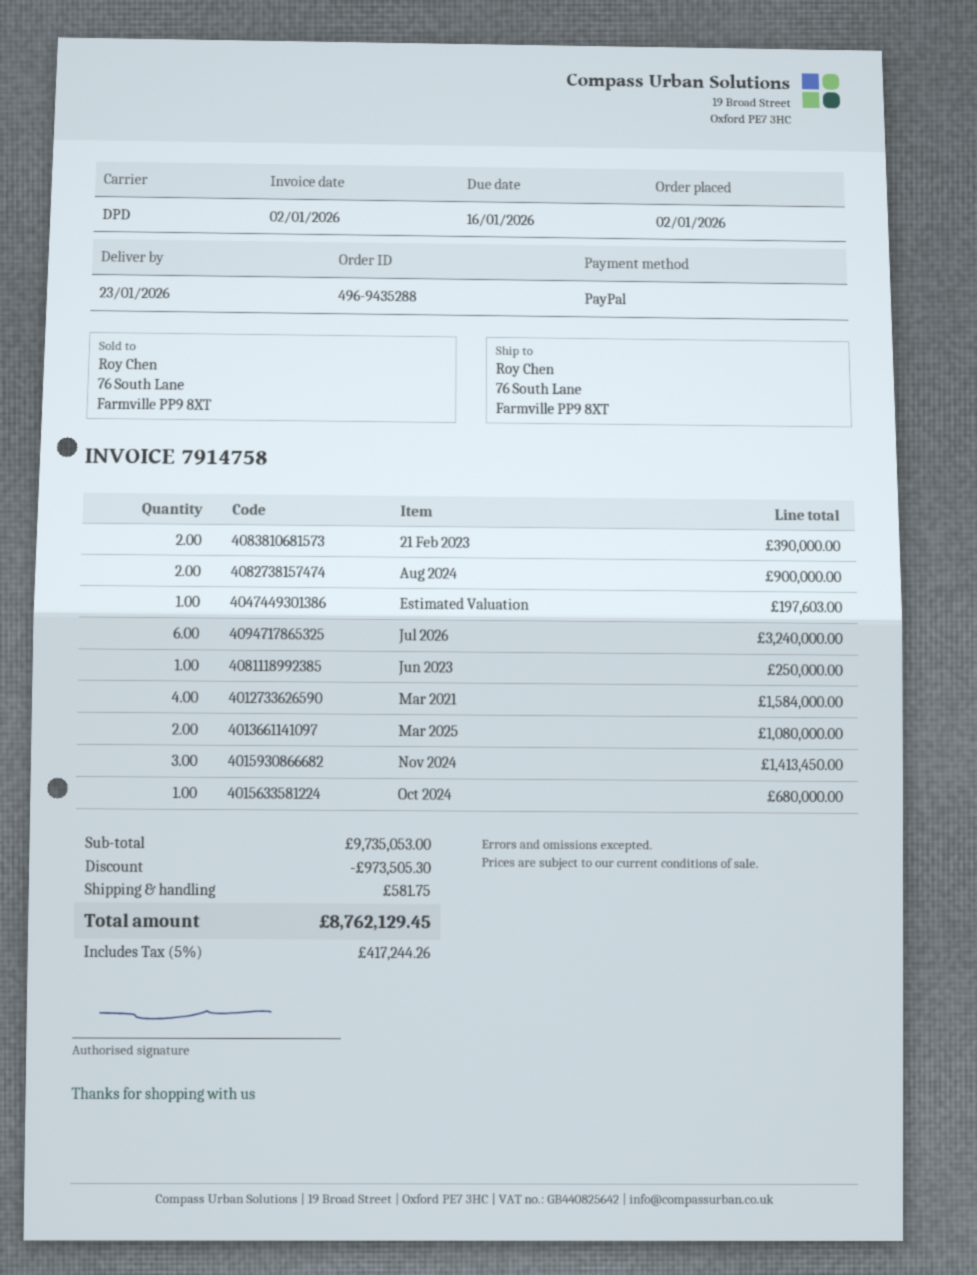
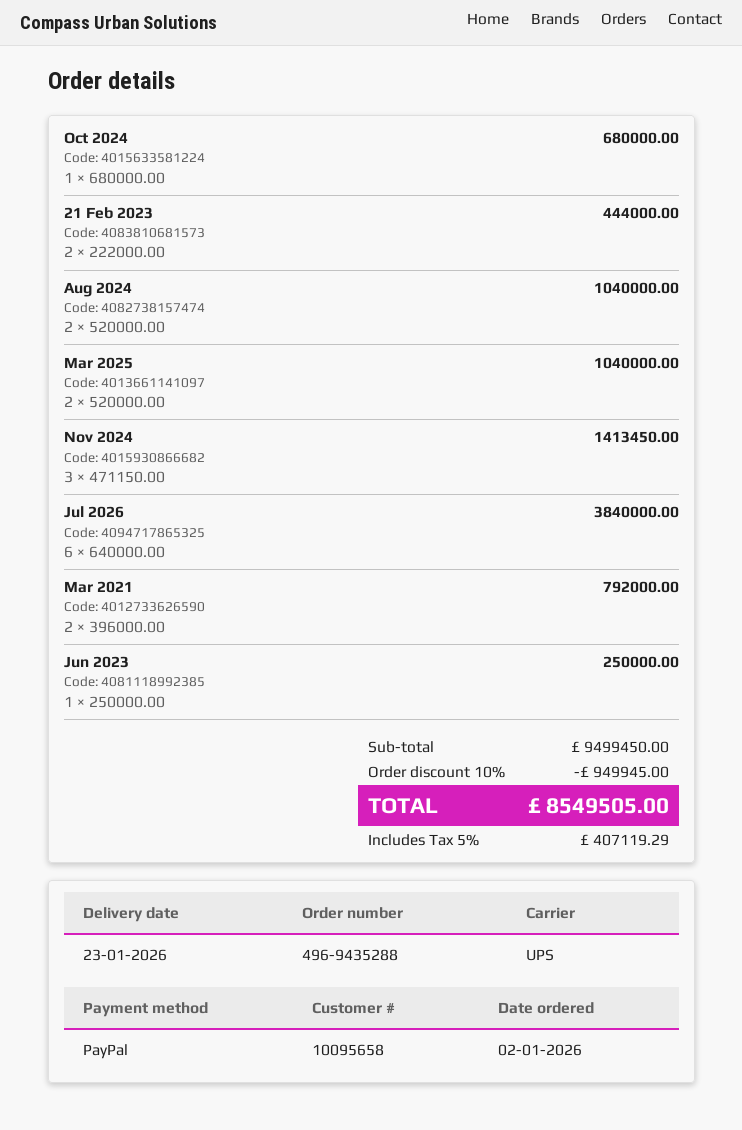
shipping method: DPD -> UPS
21 Feb 2023: 2 for 390000.00 -> 2 for 444000.00
Aug 2024: 2 for 900000.00 -> 2 for 1040000.00
Estimated Valuation: 1 for 197603.00 -> none
Jul 2026: 6 for 3240000.00 -> 6 for 3840000.00
Mar 2021: 4 for 1584000.00 -> 2 for 792000.00
Mar 2025: 2 for 1080000.00 -> 2 for 1040000.00
subtotal: 9735053.00 -> 9499450.00
discount: 973505.30 -> 949945.00
shipping: 581.75 -> none
tax: 5% = 417244.26 -> 5% = 407119.29
total: 8762129.45 -> 8549505.00

